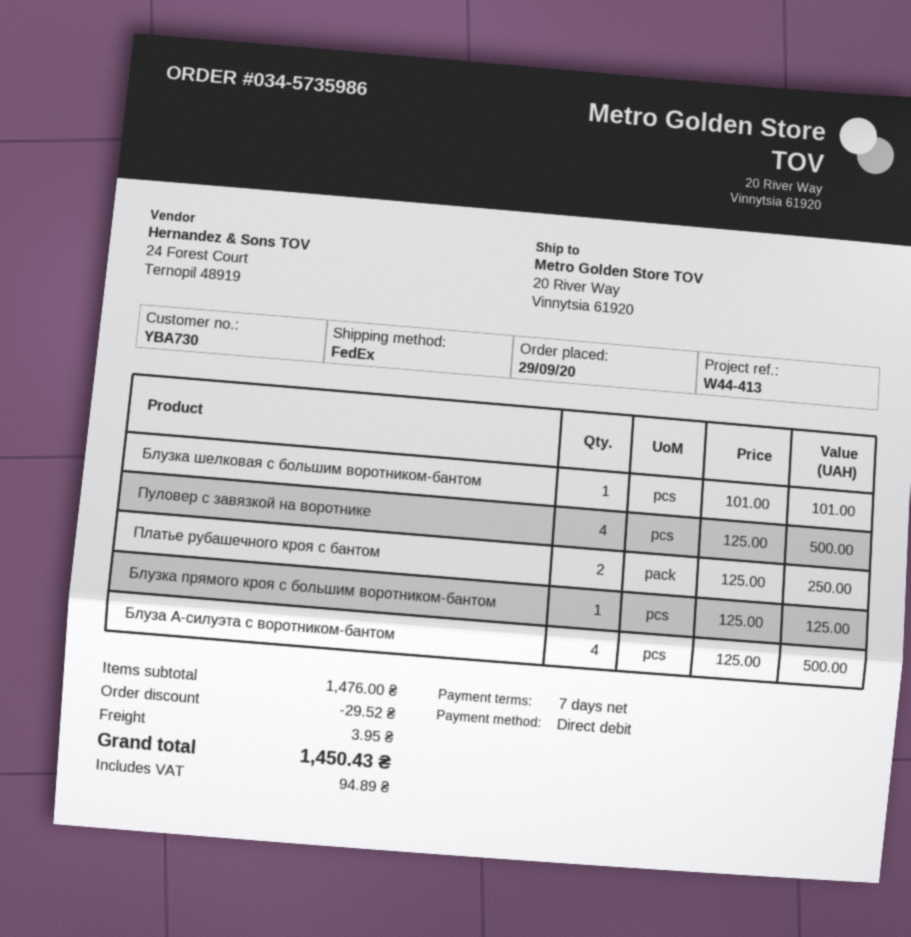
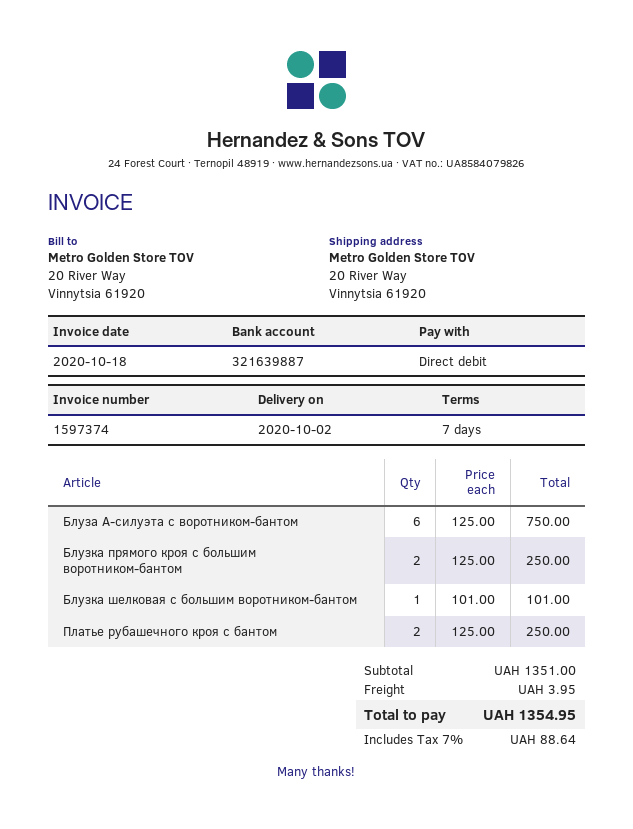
Пуловер с завязкой на воротнике: 4 x 125.00 = 500.00 -> none
Блузка прямого кроя с большим воротником-бантом: 1 x 125.00 = 125.00 -> 2 x 125.00 = 250.00
Блуза А-силуэта с воротником-бантом: 4 x 125.00 = 500.00 -> 6 x 125.00 = 750.00
subtotal: 1476.00 -> 1351.00
discount: 29.52 -> none
tax: 94.89 -> 88.64
total: 1450.43 -> 1354.95

